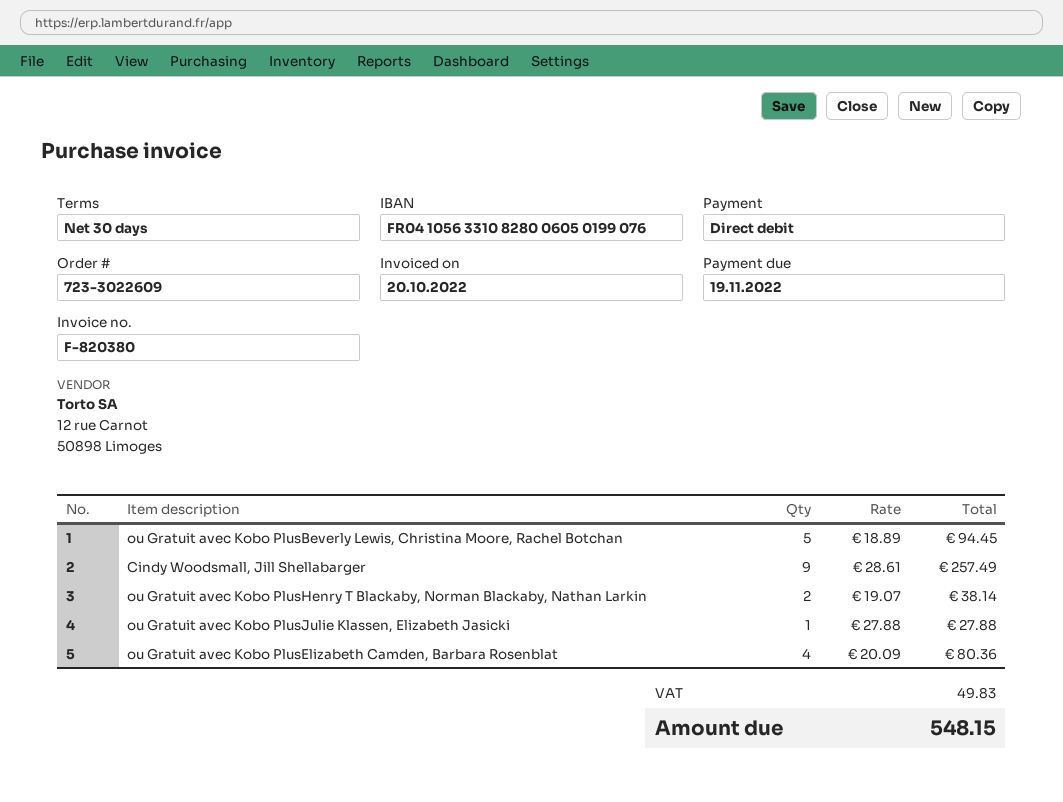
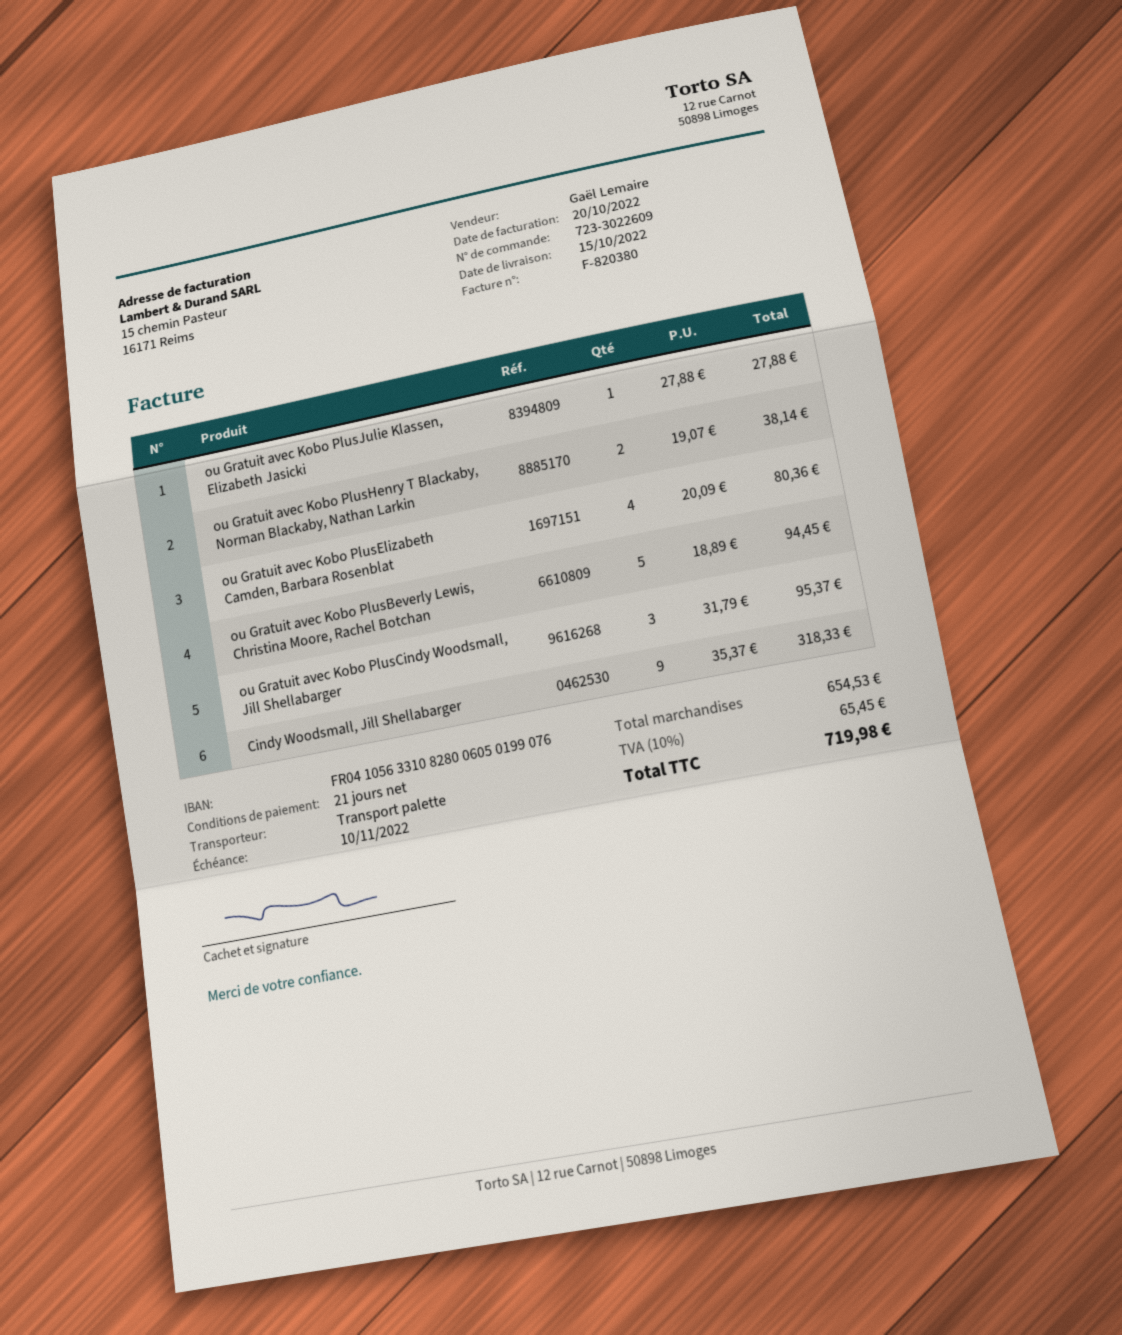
payment terms: 30 days -> 21 days
due date: 2022-11-19 -> 2022-11-10
Cindy Woodsmall, Jill Shellabarger: 9 x 28.61 = 257.49 -> 9 x 35.37 = 318.33
ou Gratuit avec Kobo PlusCindy Woodsmall, Jill Shellabarger: none -> 3 x 31.79 = 95.37
tax: 49.83 -> 65.45
total: 548.15 -> 719.98

